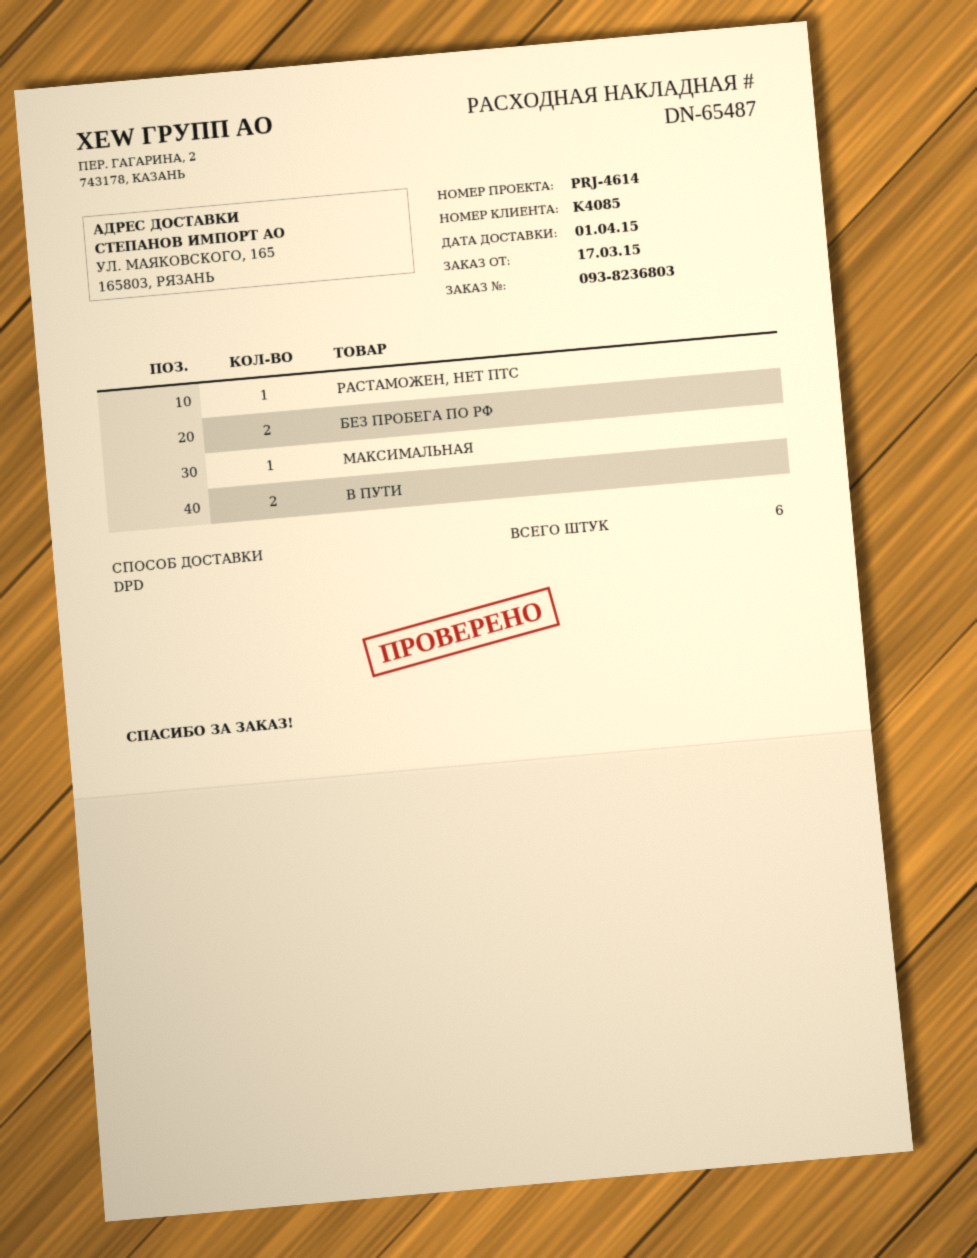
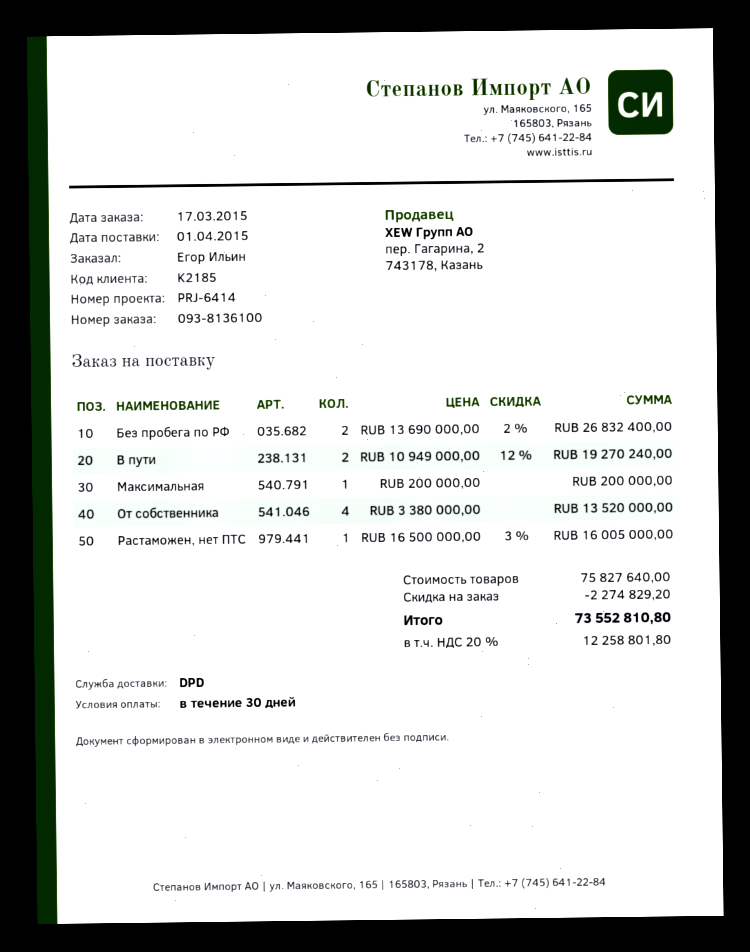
order number: 093-8236803 -> 093-8136100
customer number: K4085 -> K2185
reference: PRJ-4614 -> PRJ-6414
От собственника: none -> 4

